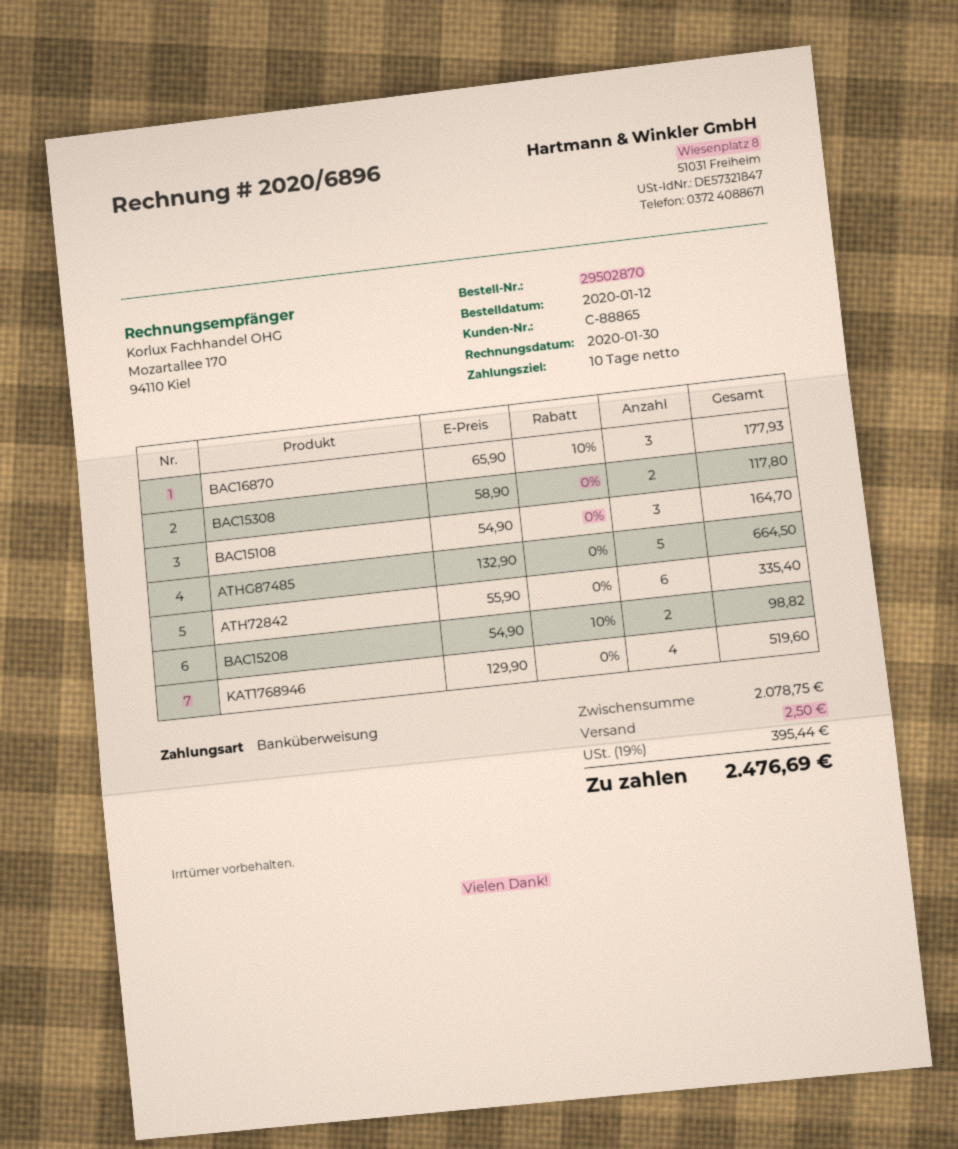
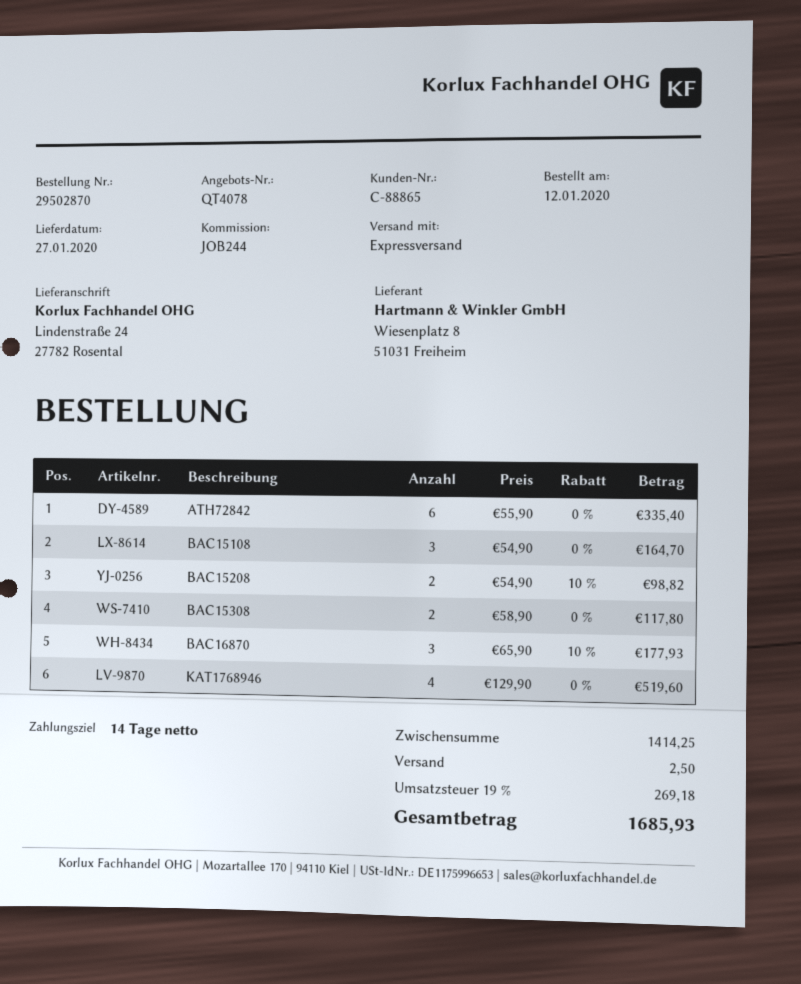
payment terms: 10 days -> 14 days
ATHG87485: 5 x 132.90 = 664.50 -> none
subtotal: 2078.75 -> 1414.25
tax: 19% = 395.44 -> 19% = 269.18
total: 2476.69 -> 1685.93

